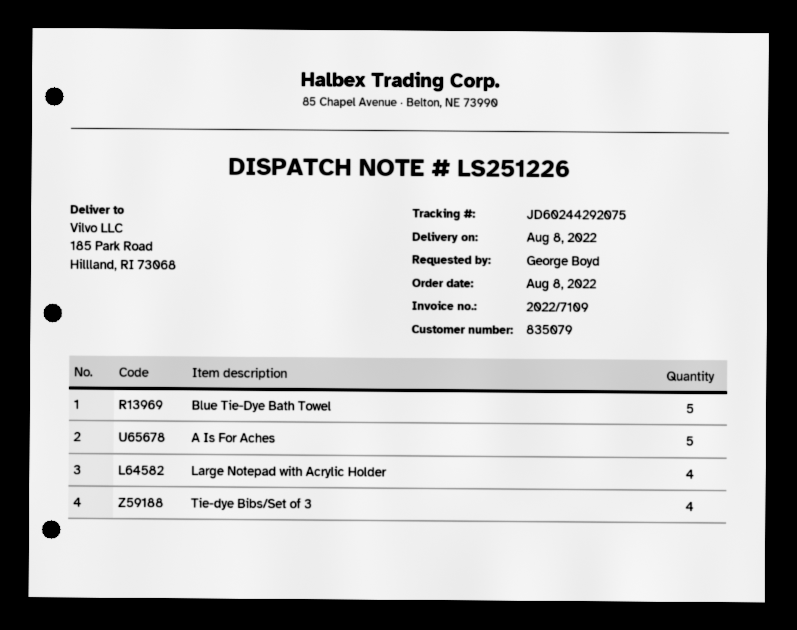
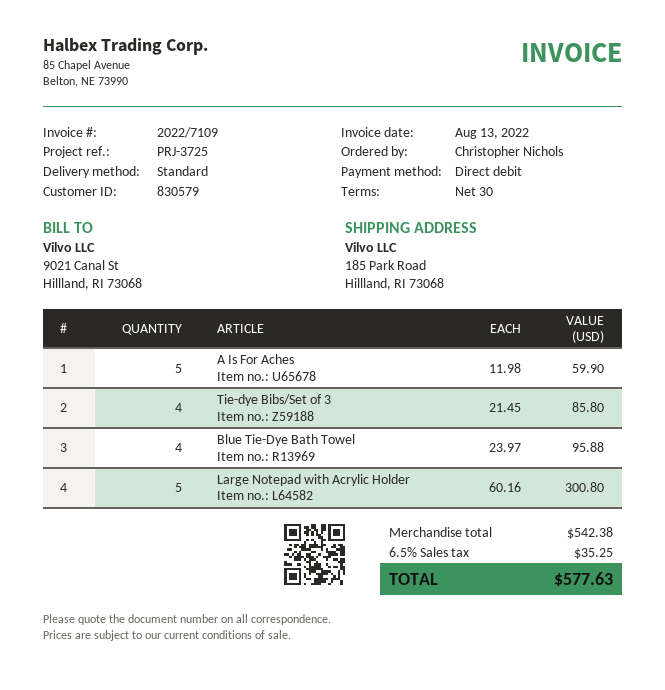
customer number: 835079 -> 830579
ordered by: George Boyd -> Christopher Nichols
Blue Tie-Dye Bath Towel: 5 -> 4
Large Notepad with Acrylic Holder: 4 -> 5

